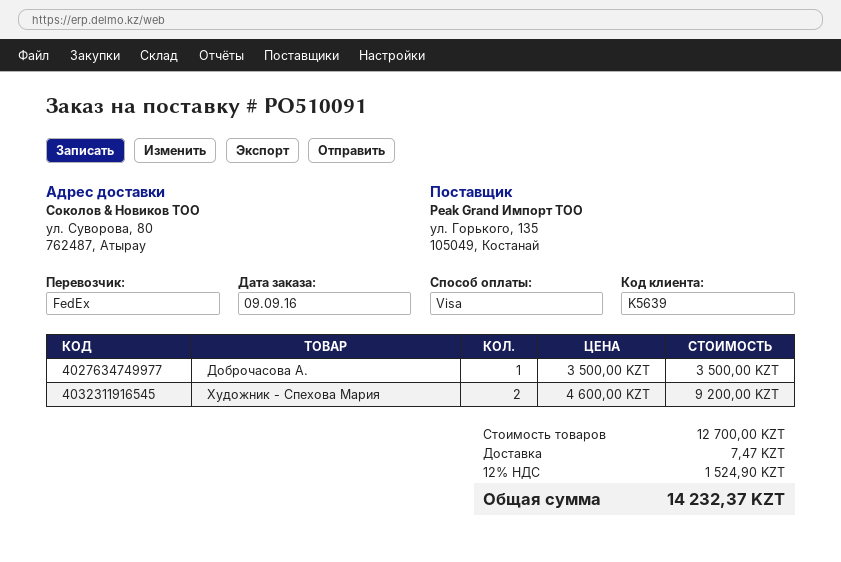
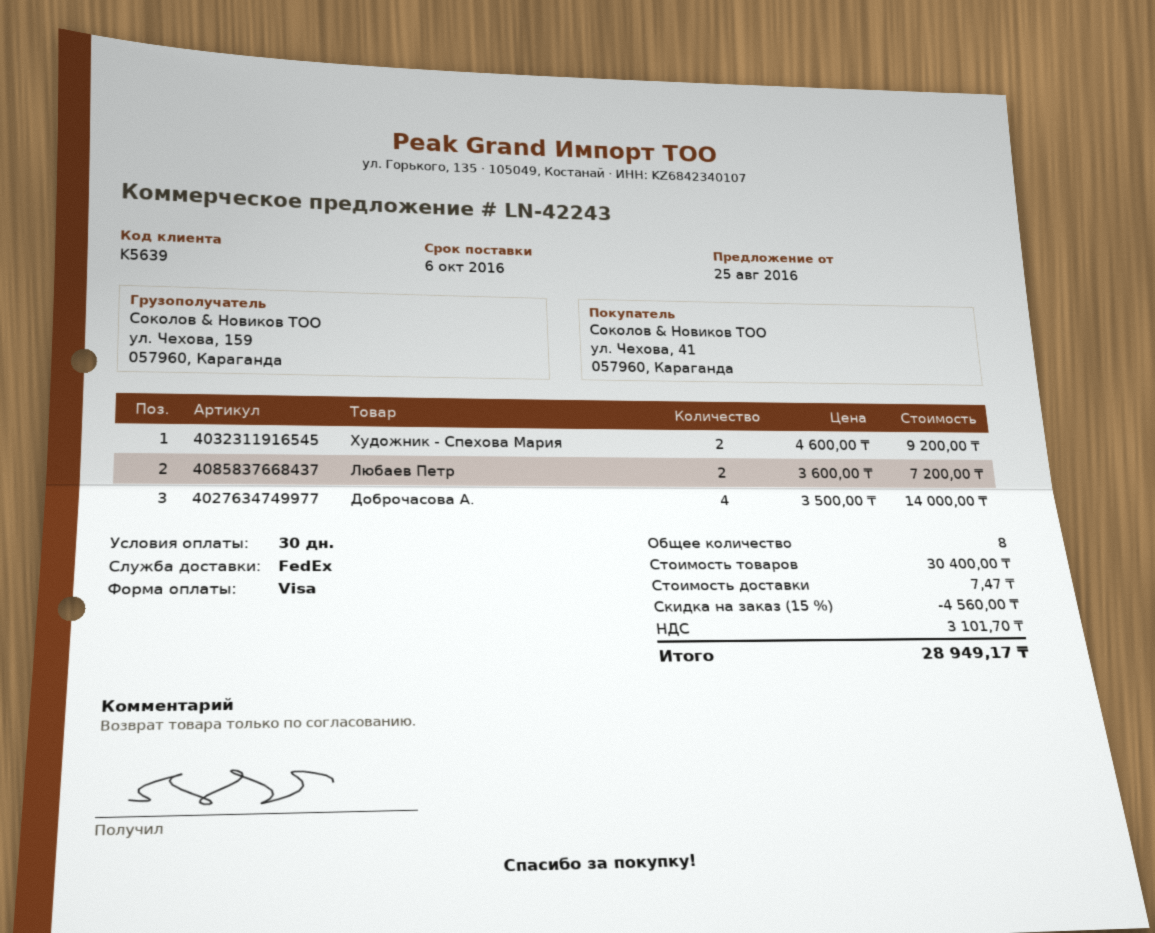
ship to: ул. Суворова, 80, 762487, Атырау -> ул. Чехова, 159, 057960, Караганда
Доброчасова А.: 1 x 3500.00 = 3500.00 -> 4 x 3500.00 = 14000.00
Любаев Петр: none -> 2 x 3600.00 = 7200.00
subtotal: 12700.00 -> 30400.00
discount: none -> 15% = 4560.00
tax: 1524.90 -> 3101.70
total: 14232.37 -> 28949.17

